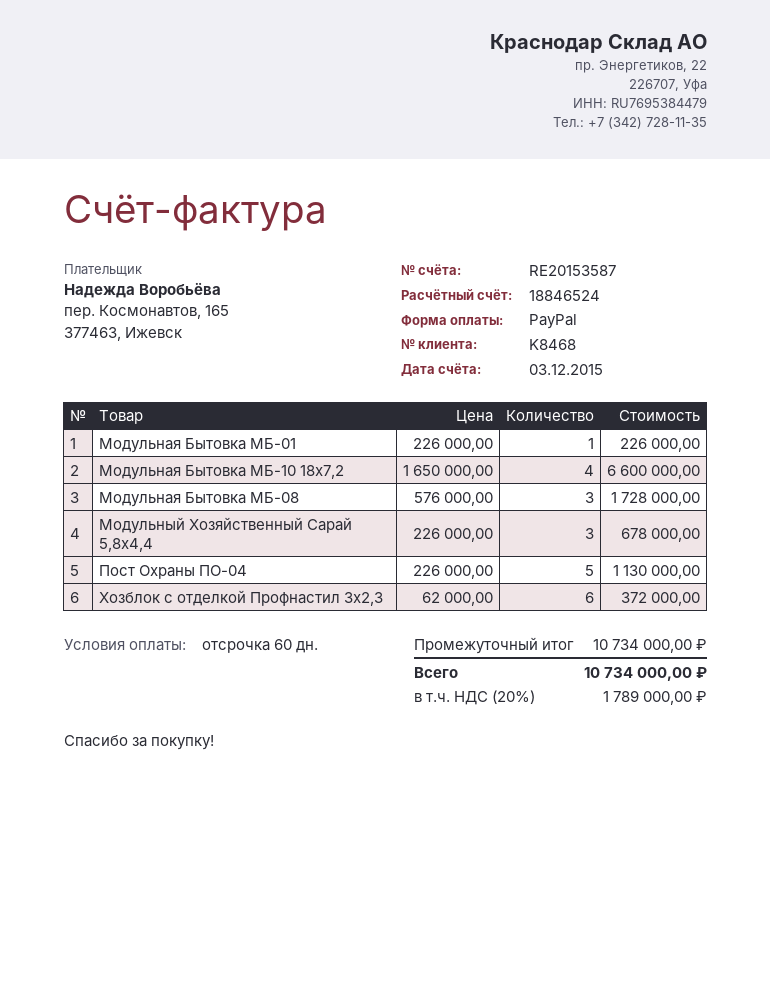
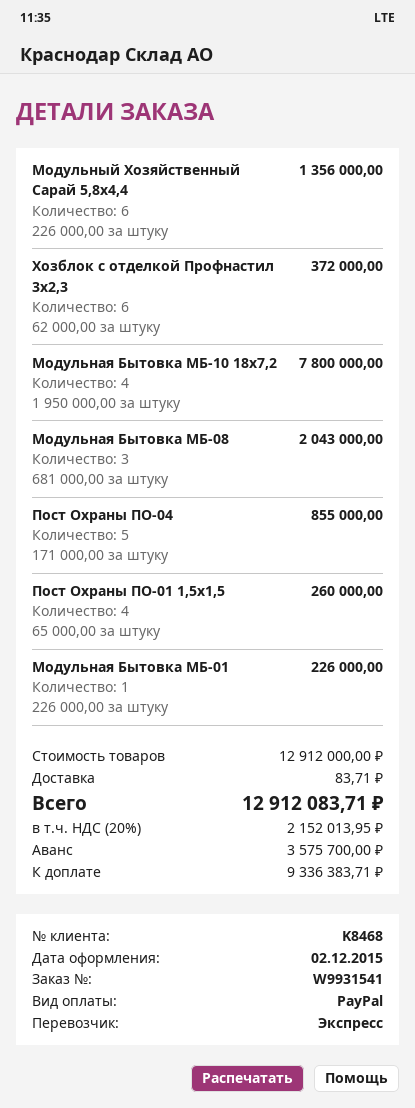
Модульная Бытовка МБ-10 18х7,2: 4 x 1650000.00 = 6600000.00 -> 4 x 1950000.00 = 7800000.00
Модульная Бытовка МБ-08: 3 x 576000.00 = 1728000.00 -> 3 x 681000.00 = 2043000.00
Модульный Хозяйственный Сарай 5,8х4,4: 3 x 226000.00 = 678000.00 -> 6 x 226000.00 = 1356000.00
Пост Охраны ПО-04: 5 x 226000.00 = 1130000.00 -> 5 x 171000.00 = 855000.00
Пост Охраны ПО-01 1,5х1,5: none -> 4 x 65000.00 = 260000.00
subtotal: 10734000.00 -> 12912000.00
shipping: none -> 83.71
tax: 20% = 1789000.00 -> 20% = 2152013.95
total: 10734000.00 -> 12912083.71

